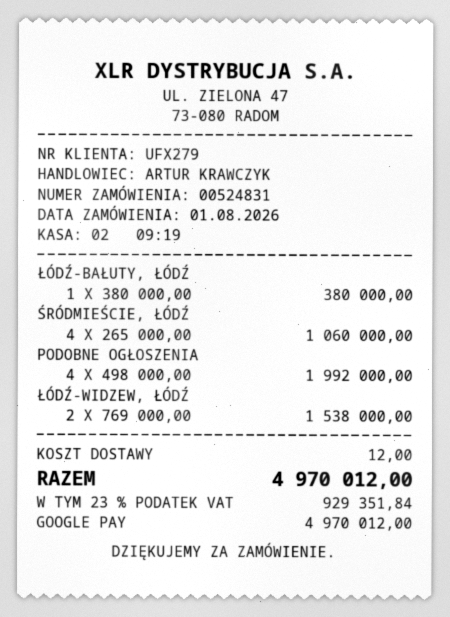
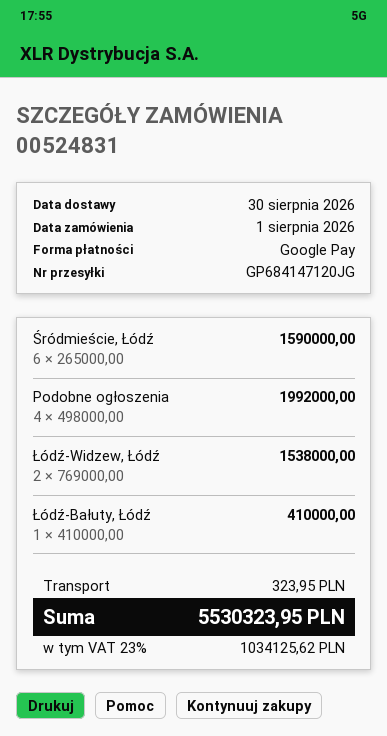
ŁÓDŹ-BAŁUTY, ŁÓDŹ: 1 x 380000.00 = 380000.00 -> 1 x 410000.00 = 410000.00
ŚRÓDMIEŚCIE, ŁÓDŹ: 4 x 265000.00 = 1060000.00 -> 6 x 265000.00 = 1590000.00
shipping: 12.00 -> 323.95
tax: 23% = 929351.84 -> 23% = 1034125.62
total: 4970012.00 -> 5530323.95

